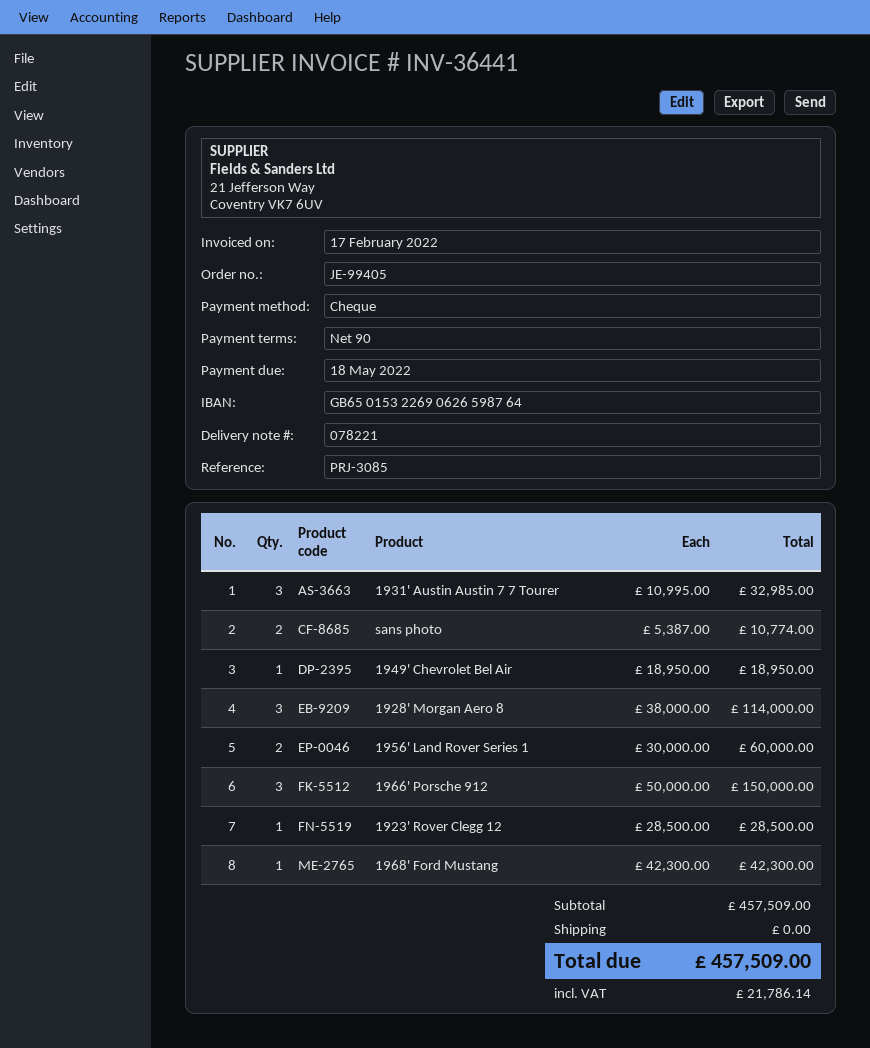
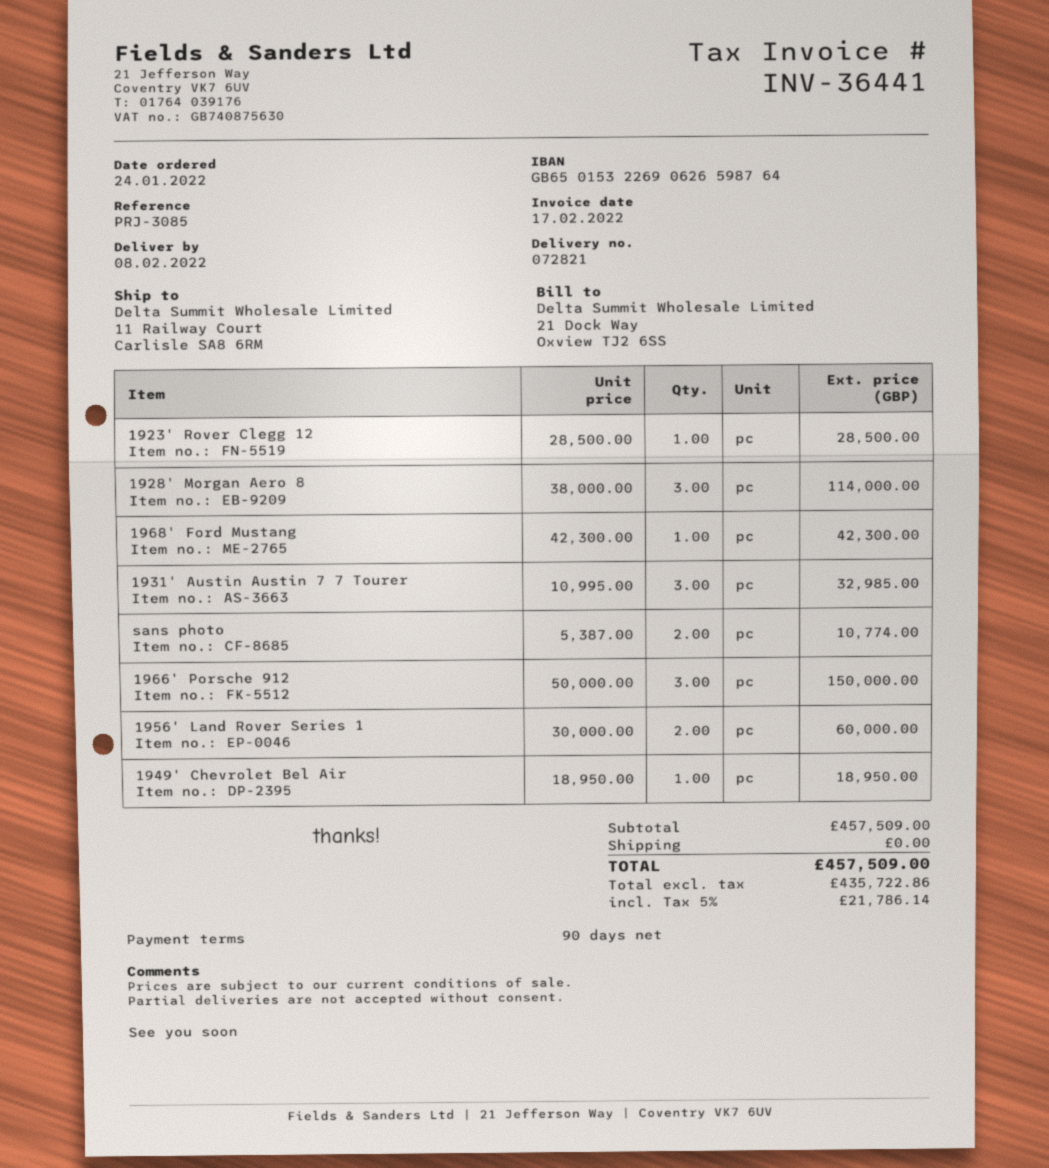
delivery note number: 078221 -> 072821

